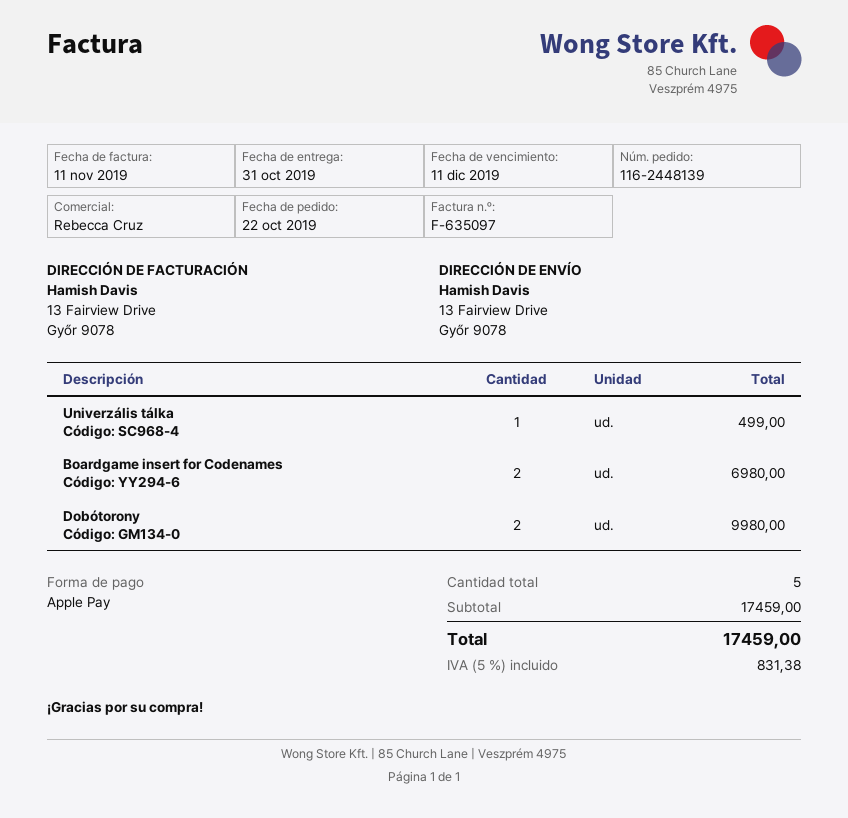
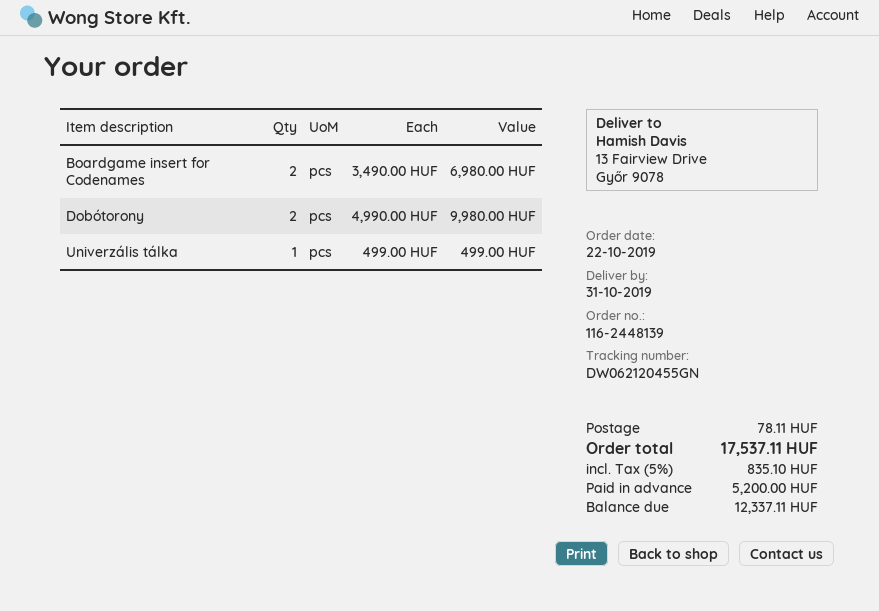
shipping: none -> 78.11
tax: 5% = 831.38 -> 5% = 835.10
total: 17459.00 -> 17537.11

